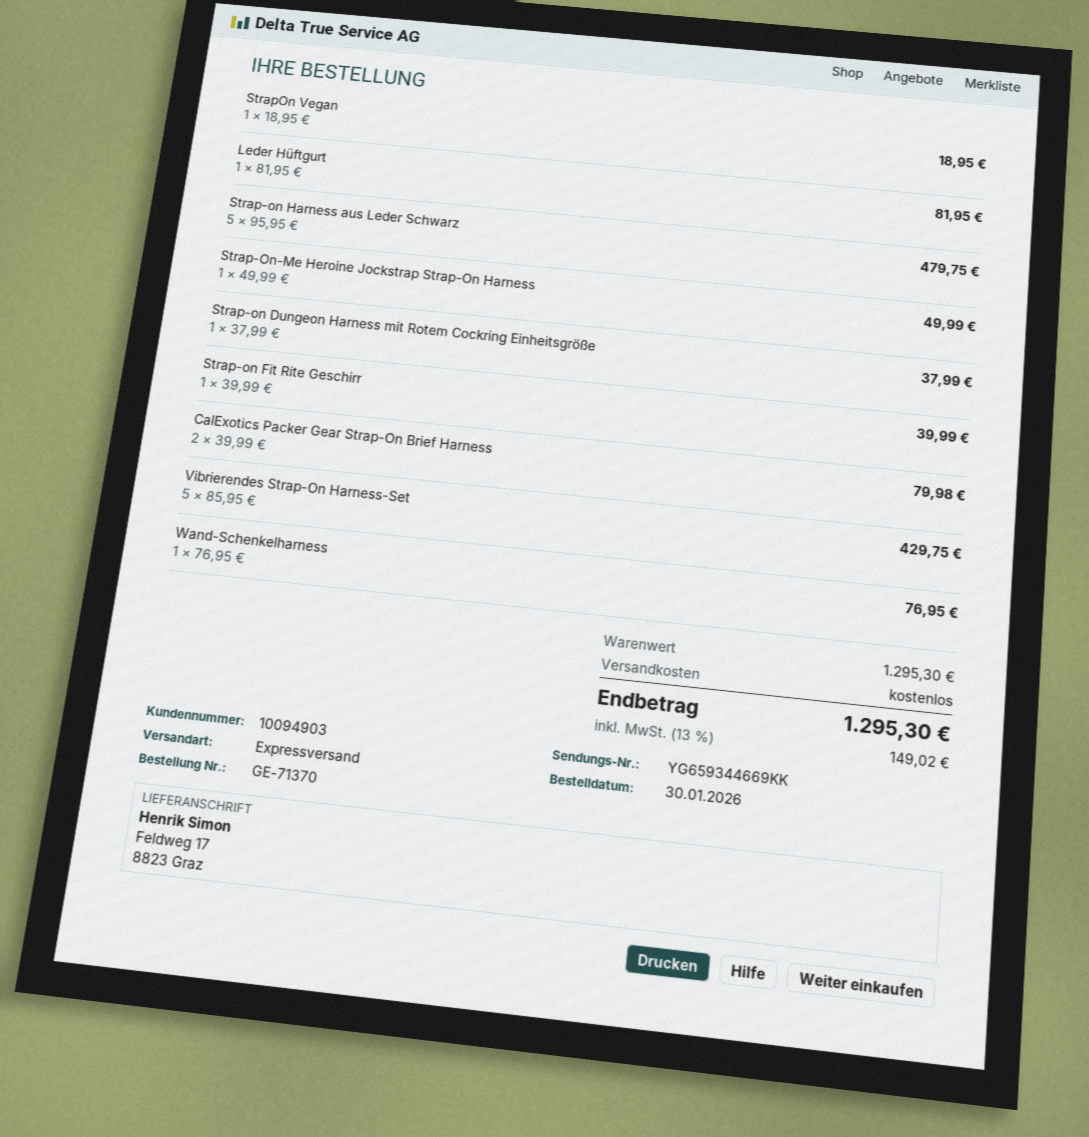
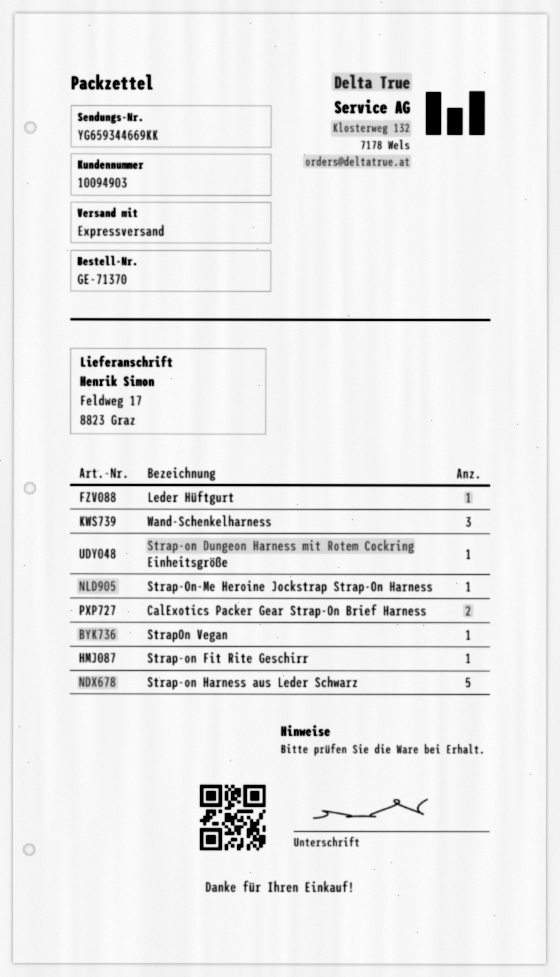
Vibrierendes Strap-On Harness-Set: 5 -> none
Wand-Schenkelharness: 1 -> 3

